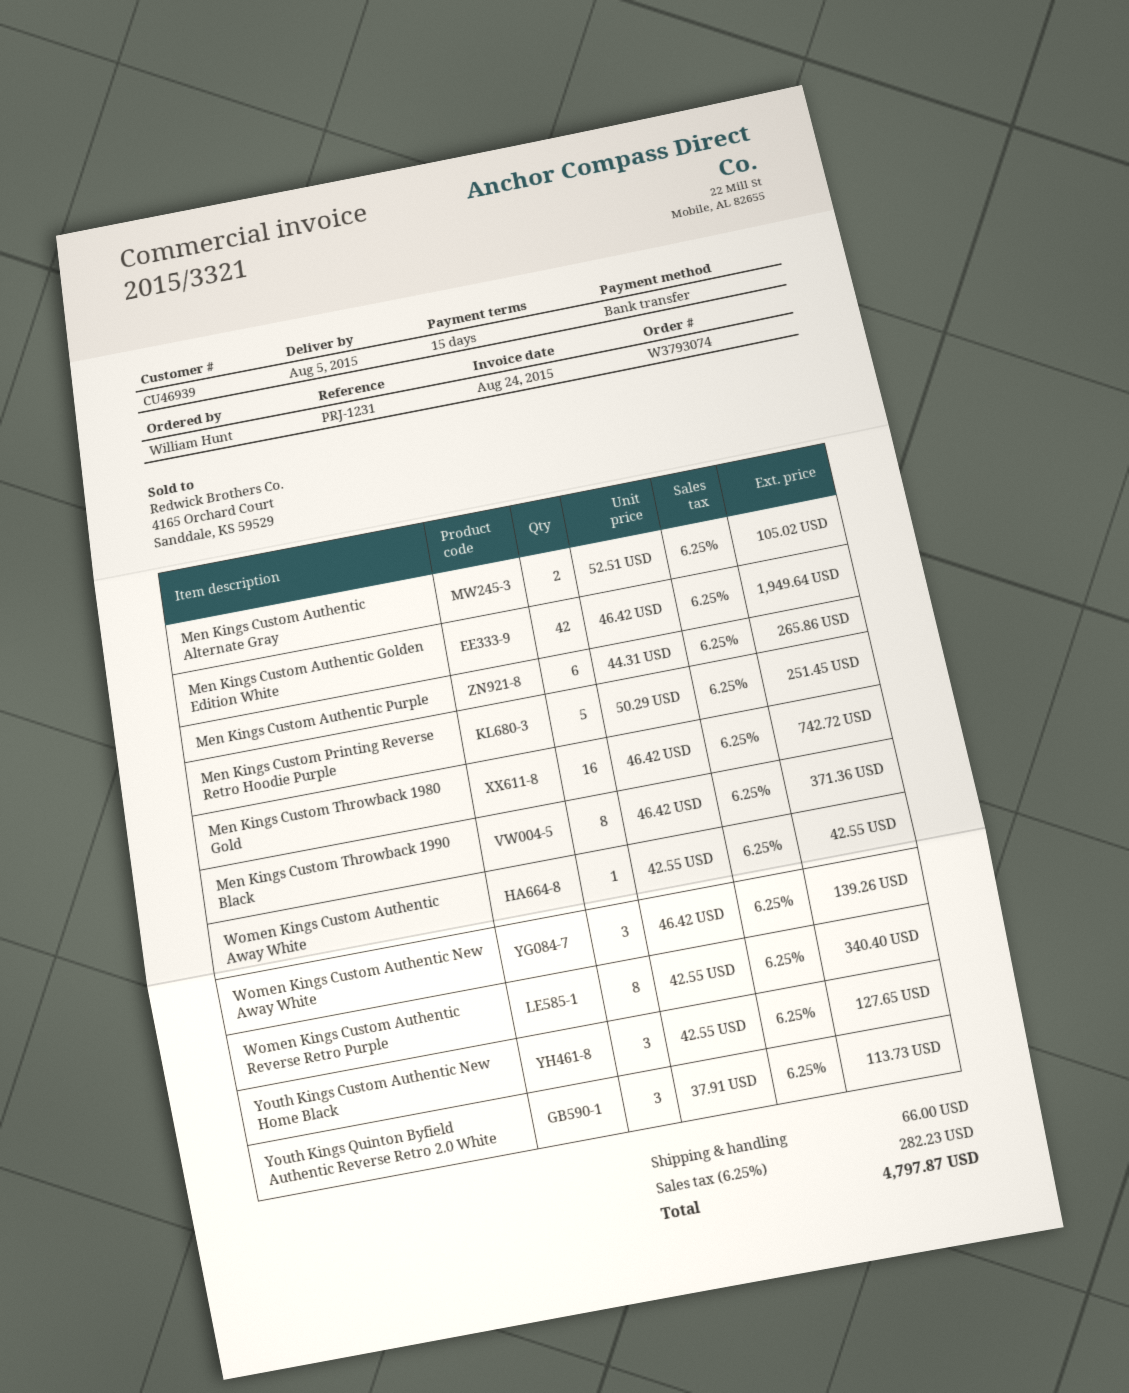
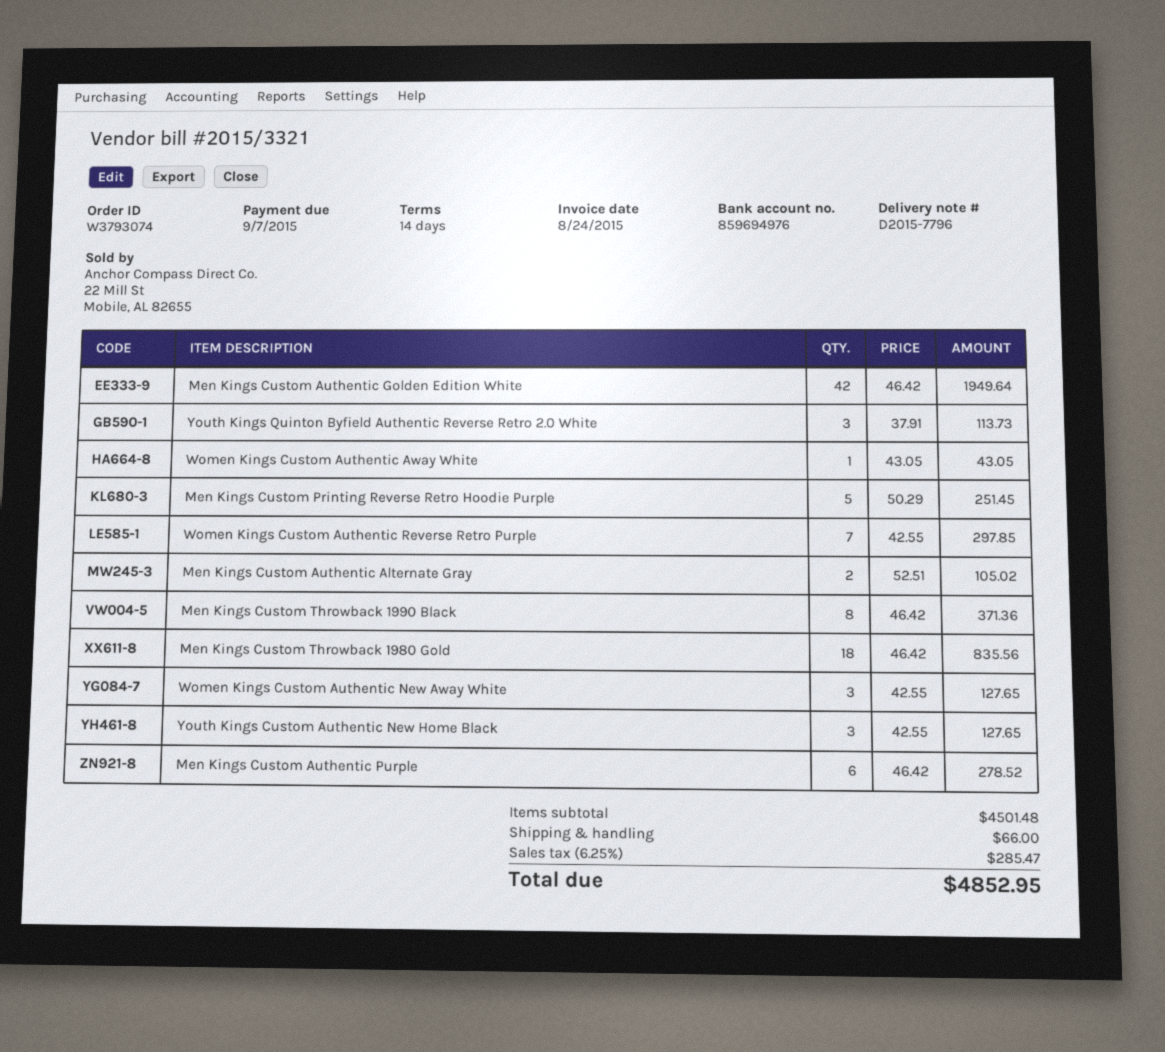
payment terms: 15 days -> 14 days
Men Kings Custom Authentic Purple: 6 x 44.31 = 265.86 -> 6 x 46.42 = 278.52
Men Kings Custom Throwback 1980 Gold: 16 x 46.42 = 742.72 -> 18 x 46.42 = 835.56
Women Kings Custom Authentic Away White: 1 x 42.55 = 42.55 -> 1 x 43.05 = 43.05
Women Kings Custom Authentic New Away White: 3 x 46.42 = 139.26 -> 3 x 42.55 = 127.65
Women Kings Custom Authentic Reverse Retro Purple: 8 x 42.55 = 340.40 -> 7 x 42.55 = 297.85
tax: 6.25% = 282.23 -> 6.25% = 285.47
total: 4797.87 -> 4852.95

